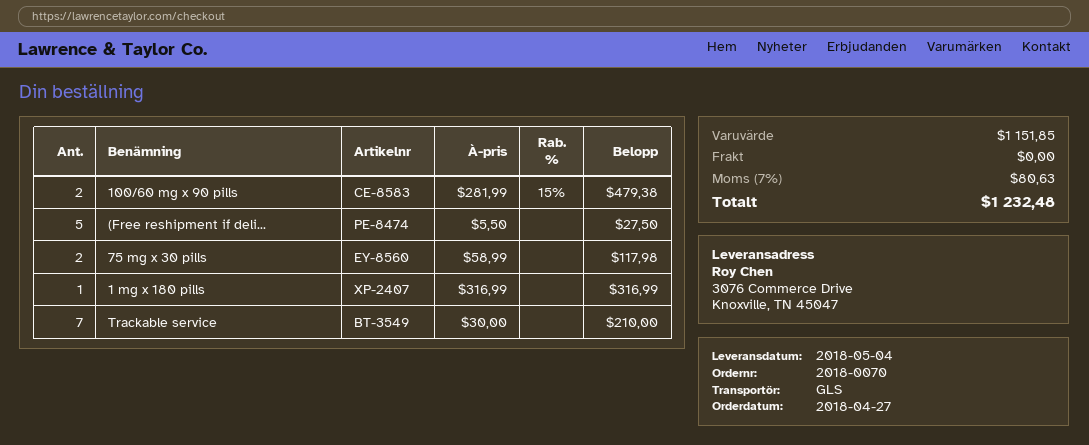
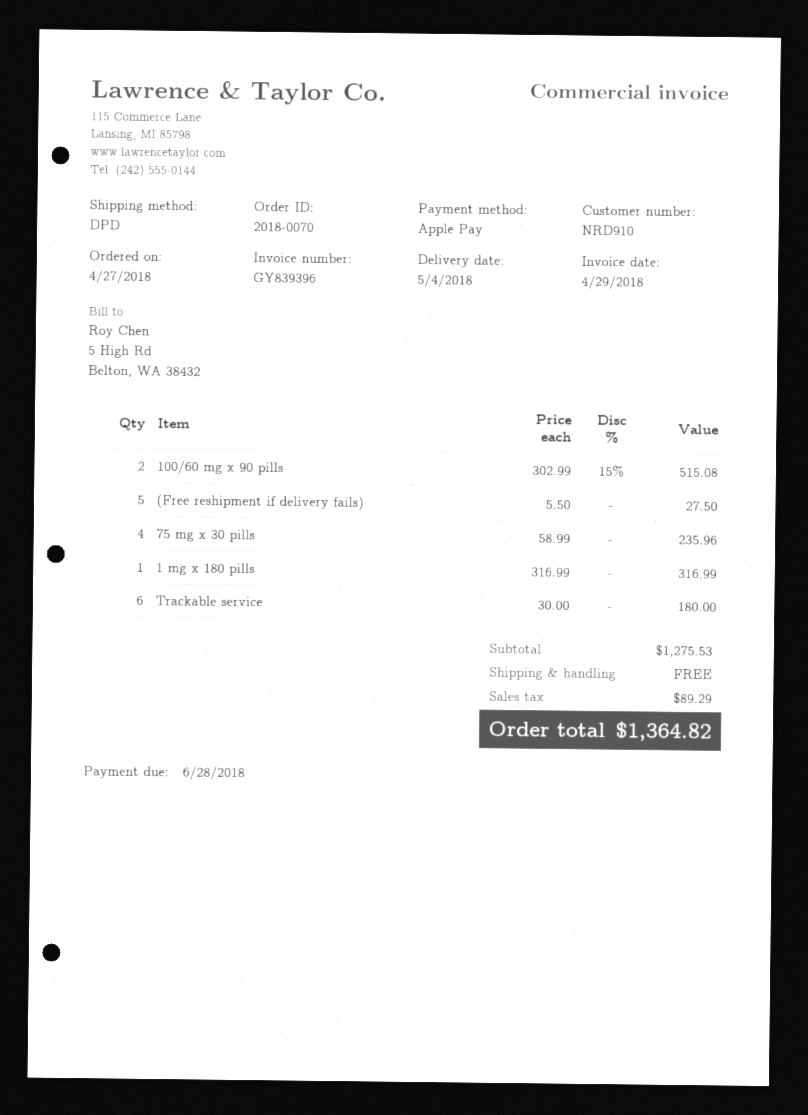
shipping method: GLS -> DPD
100/60 mg x 90 pills: 2 x 281.99 - 15% = 479.38 -> 2 x 302.99 - 15% = 515.08
75 mg x 30 pills: 2 x 58.99 = 117.98 -> 4 x 58.99 = 235.96
Trackable service: 7 x 30.00 = 210.00 -> 6 x 30.00 = 180.00
subtotal: 1151.85 -> 1275.53
tax: 80.63 -> 89.29
total: 1232.48 -> 1364.82

